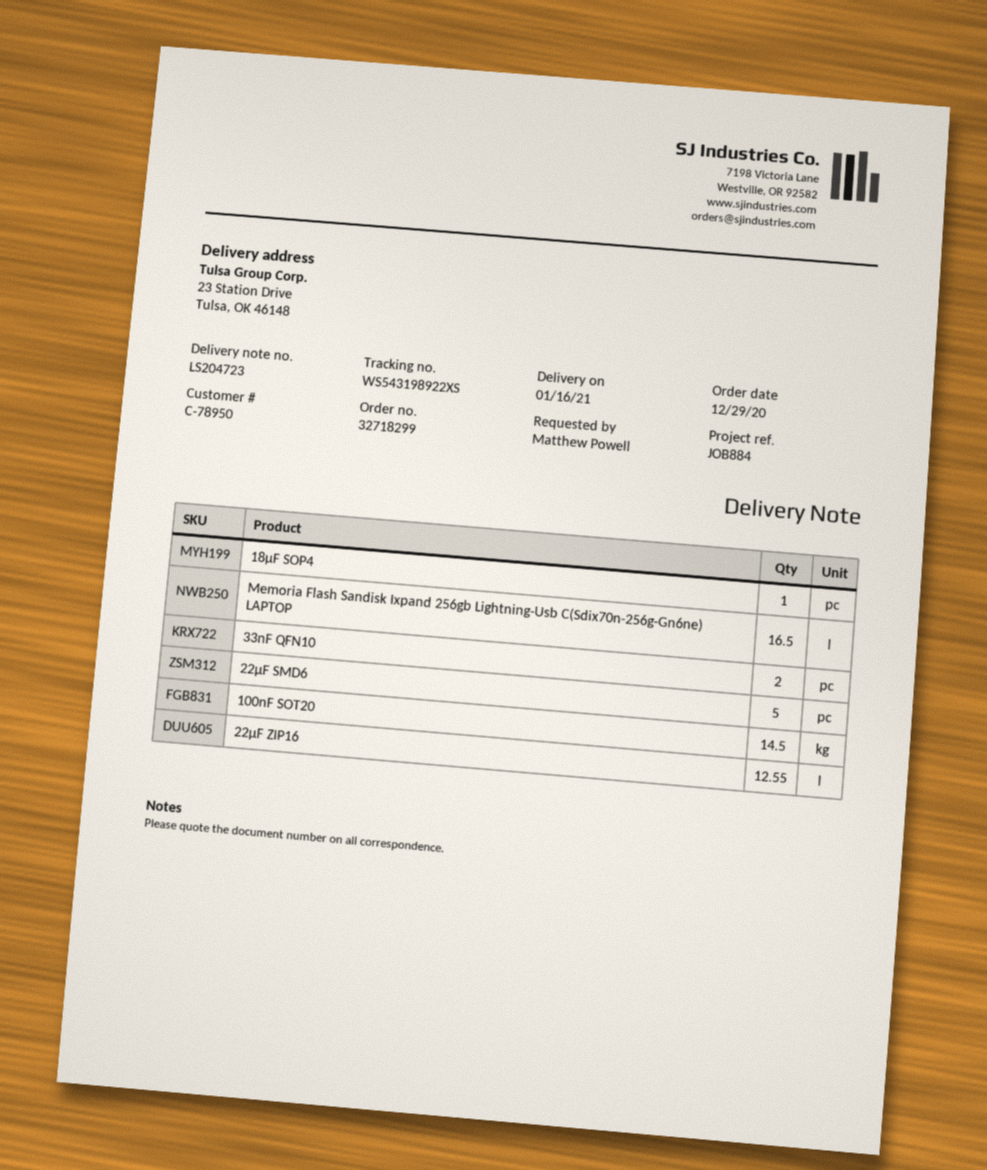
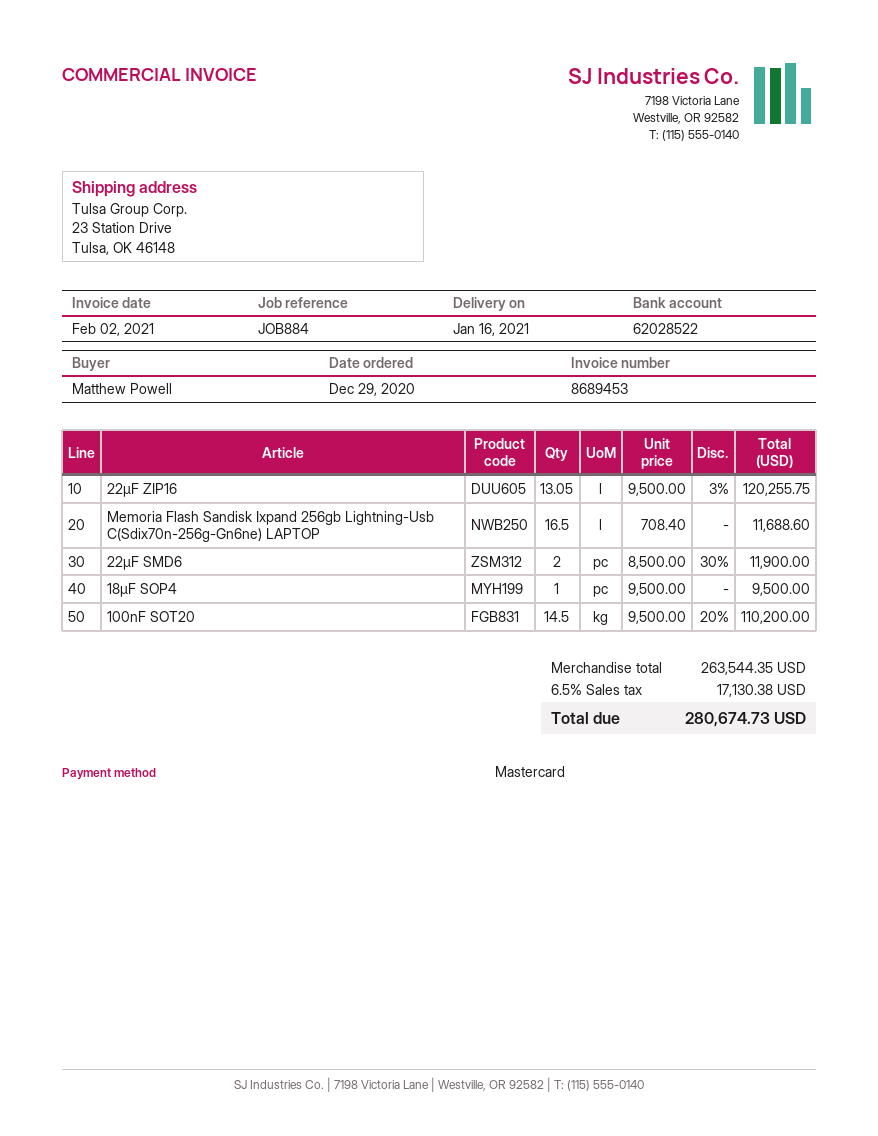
33nF QFN10: 2 -> none
22µF SMD6: 5 -> 2
22µF ZIP16: 12.55 -> 13.05

